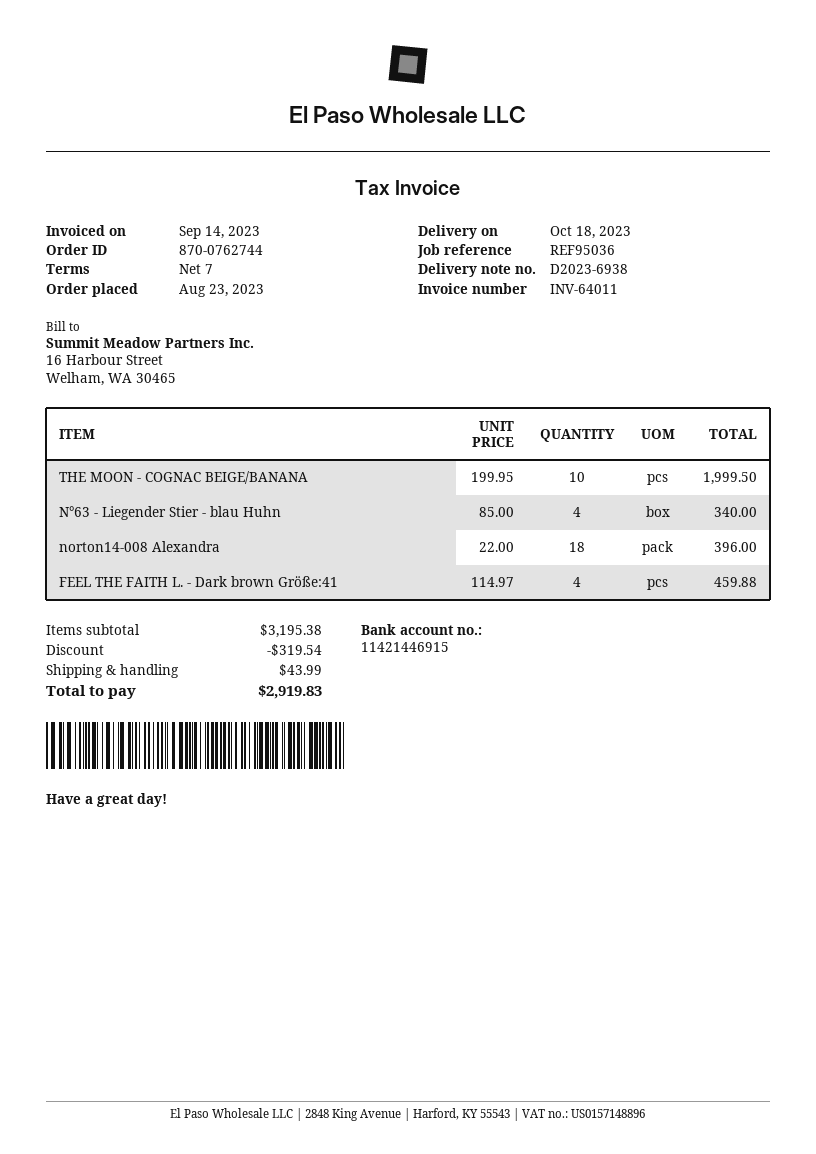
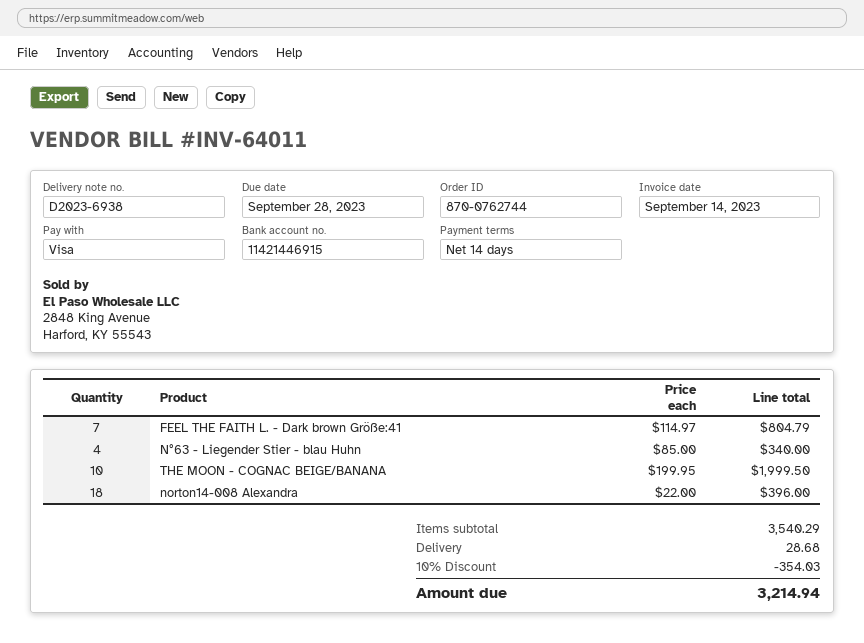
payment terms: 7 days -> 14 days
FEEL THE FAITH L. - Dark brown Größe:41: 4 x 114.97 = 459.88 -> 7 x 114.97 = 804.79
subtotal: 3195.38 -> 3540.29
discount: 319.54 -> 354.03
shipping: 43.99 -> 28.68
total: 2919.83 -> 3214.94

